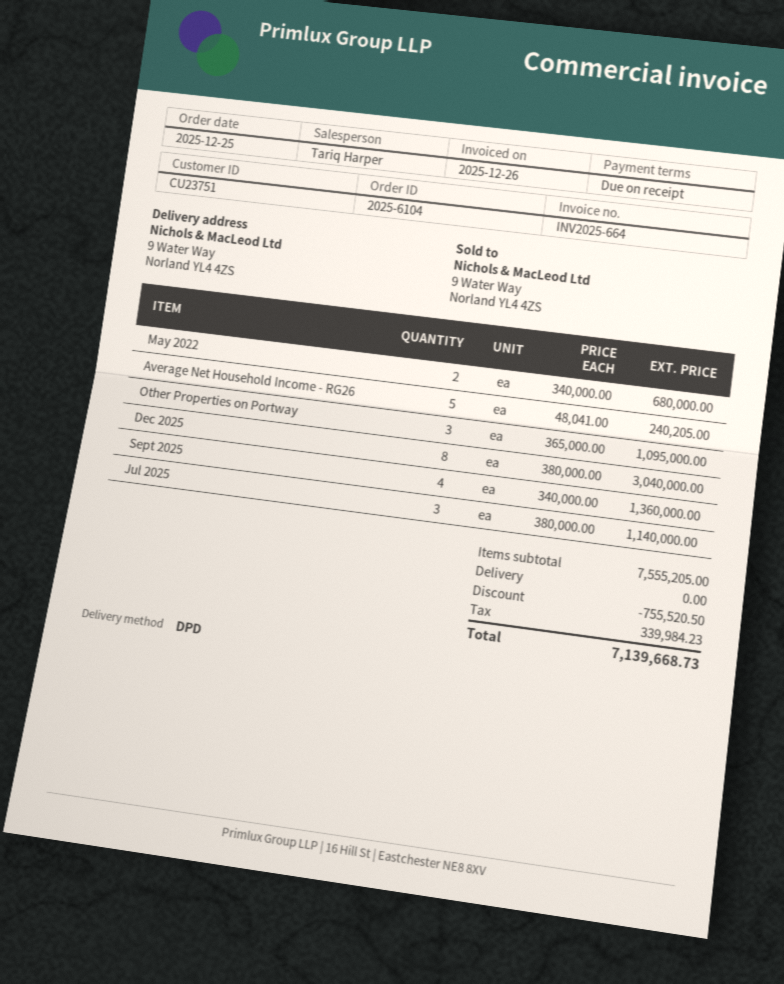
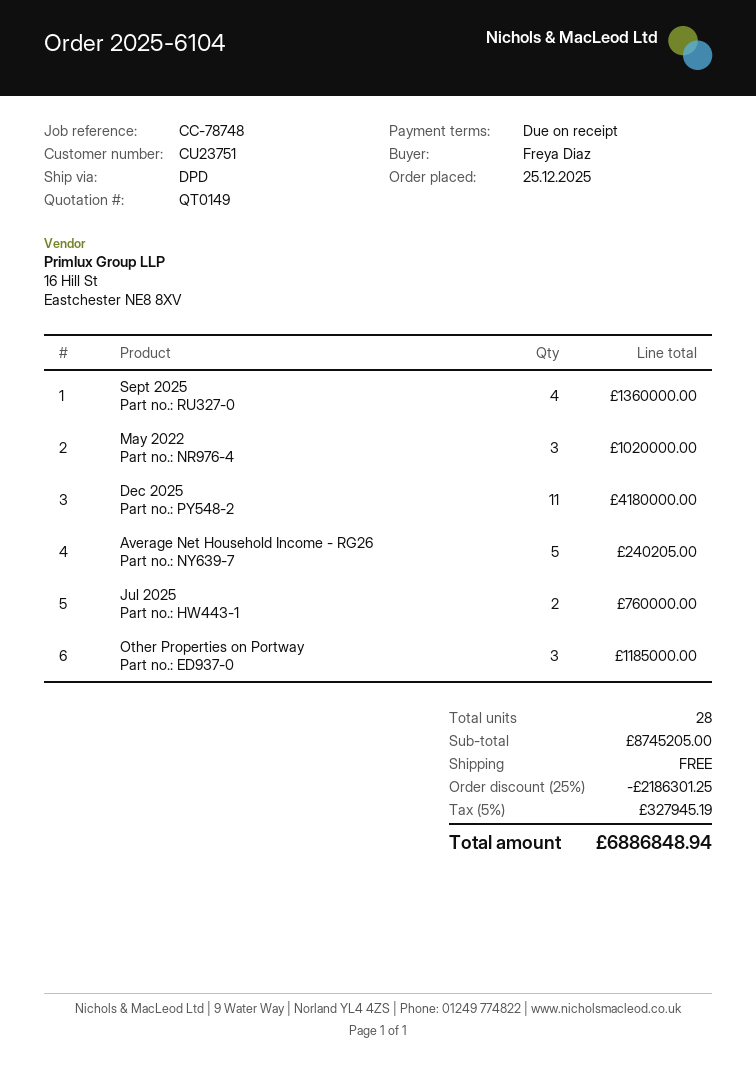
May 2022: 2 for 680000.00 -> 3 for 1020000.00
Other Properties on Portway: 3 for 1095000.00 -> 3 for 1185000.00
Dec 2025: 8 for 3040000.00 -> 11 for 4180000.00
Jul 2025: 3 for 1140000.00 -> 2 for 760000.00
subtotal: 7555205.00 -> 8745205.00
discount: 755520.50 -> 2186301.25
tax: 339984.23 -> 327945.19
total: 7139668.73 -> 6886848.94

